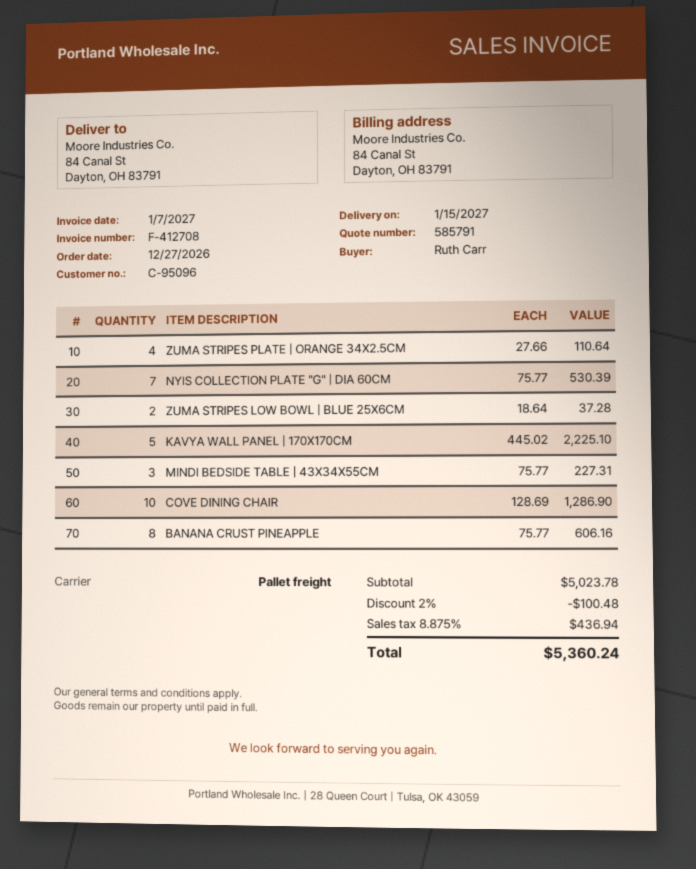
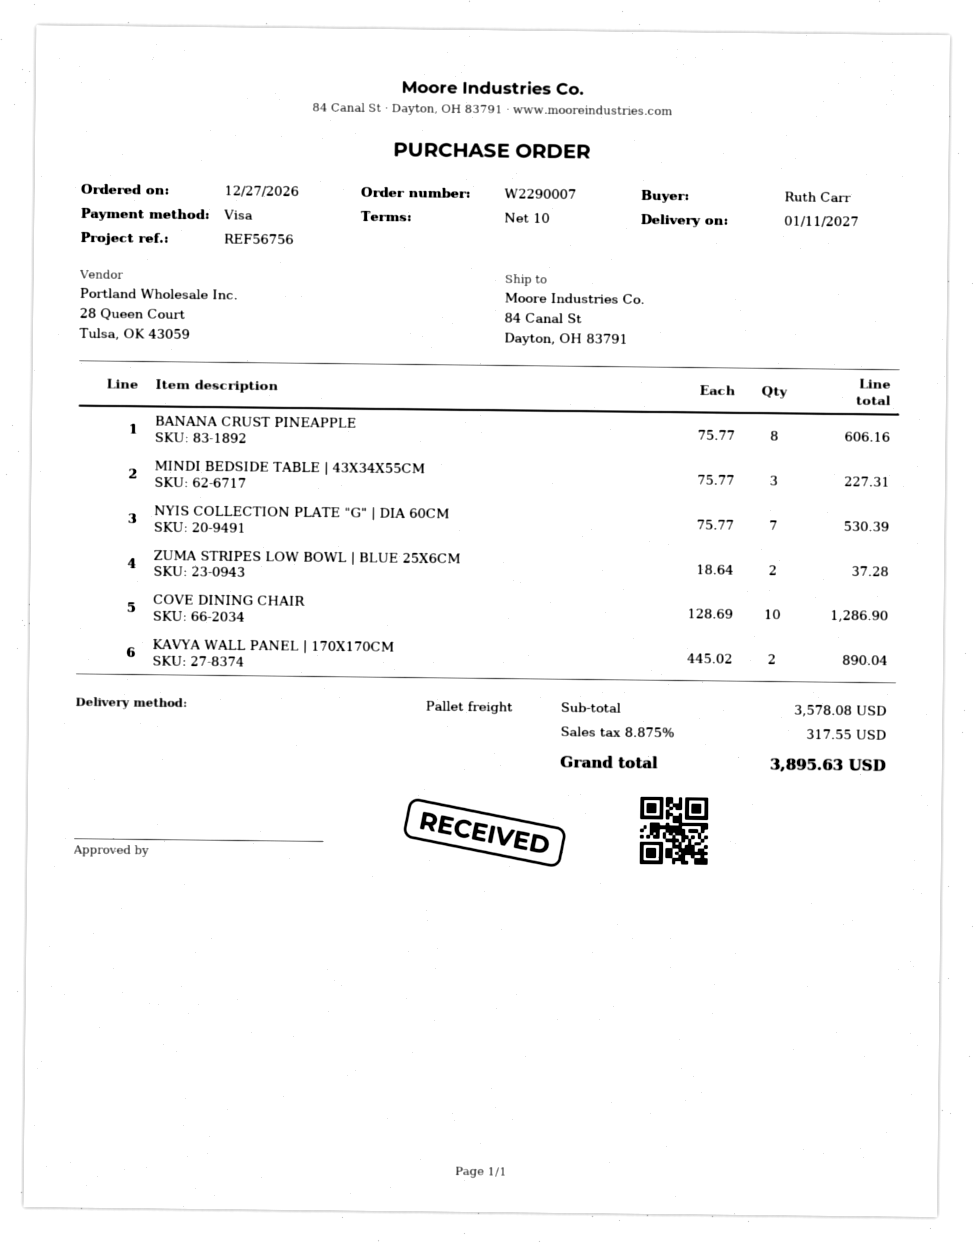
delivery date: 2027-01-15 -> 2027-01-11
ZUMA STRIPES PLATE | ORANGE 34X2.5CM: 4 x 27.66 = 110.64 -> none
KAVYA WALL PANEL | 170X170CM: 5 x 445.02 = 2225.10 -> 2 x 445.02 = 890.04
subtotal: 5023.78 -> 3578.08
discount: 2% = 100.48 -> none
tax: 8.875% = 436.94 -> 8.875% = 317.55
total: 5360.24 -> 3895.63

